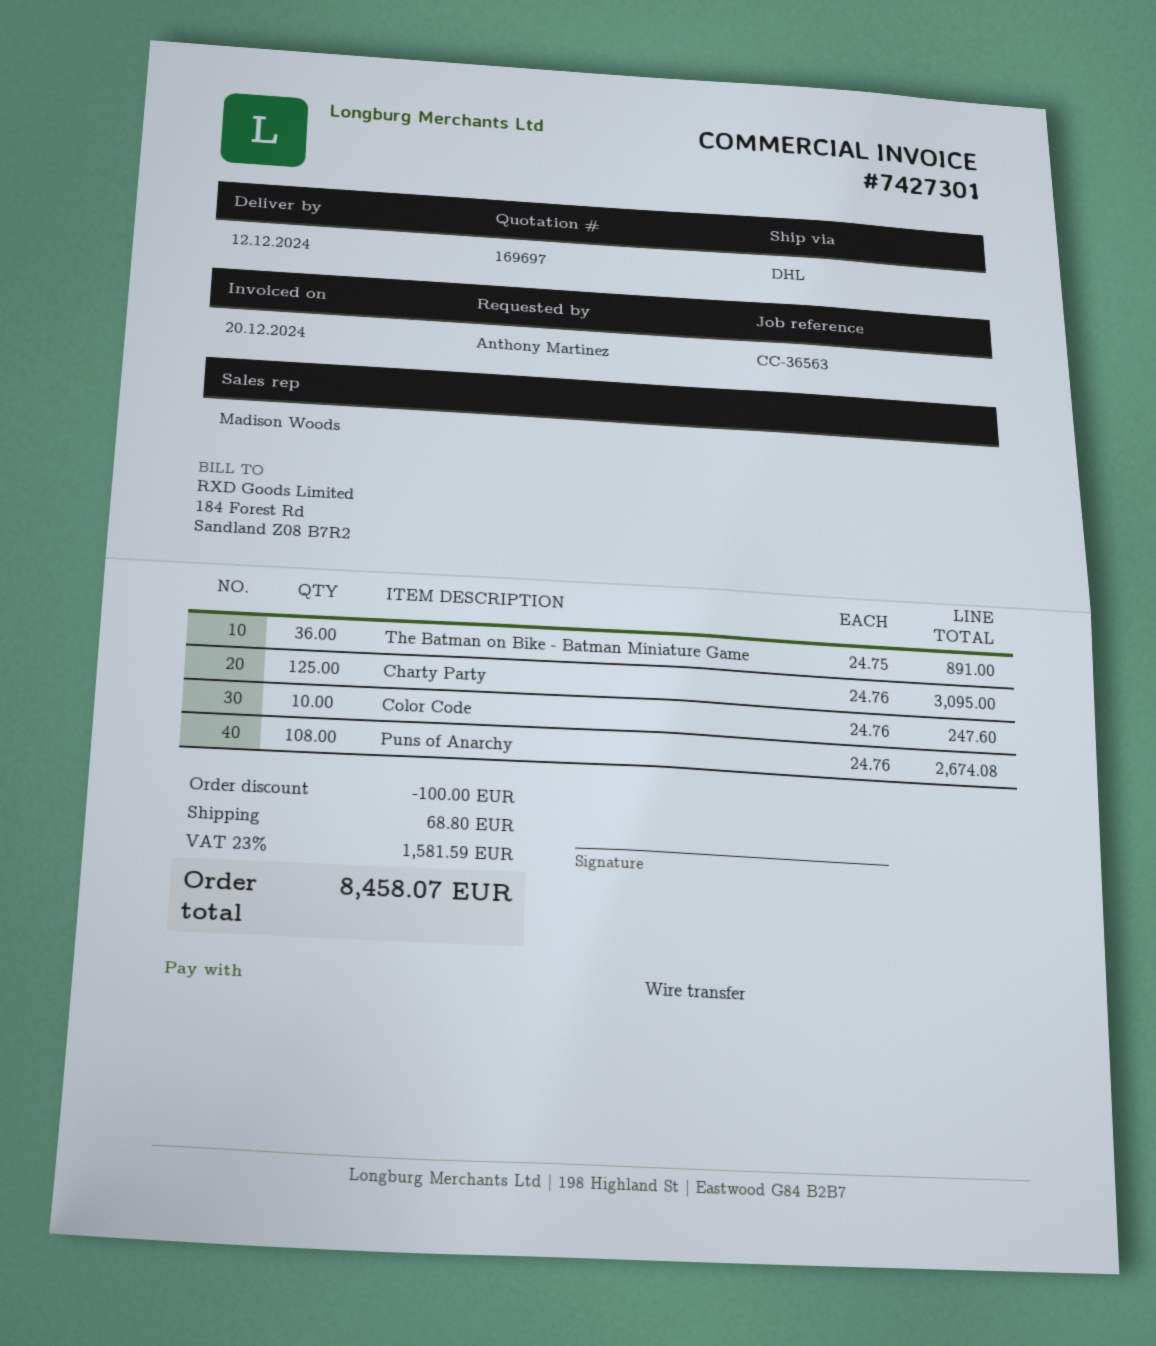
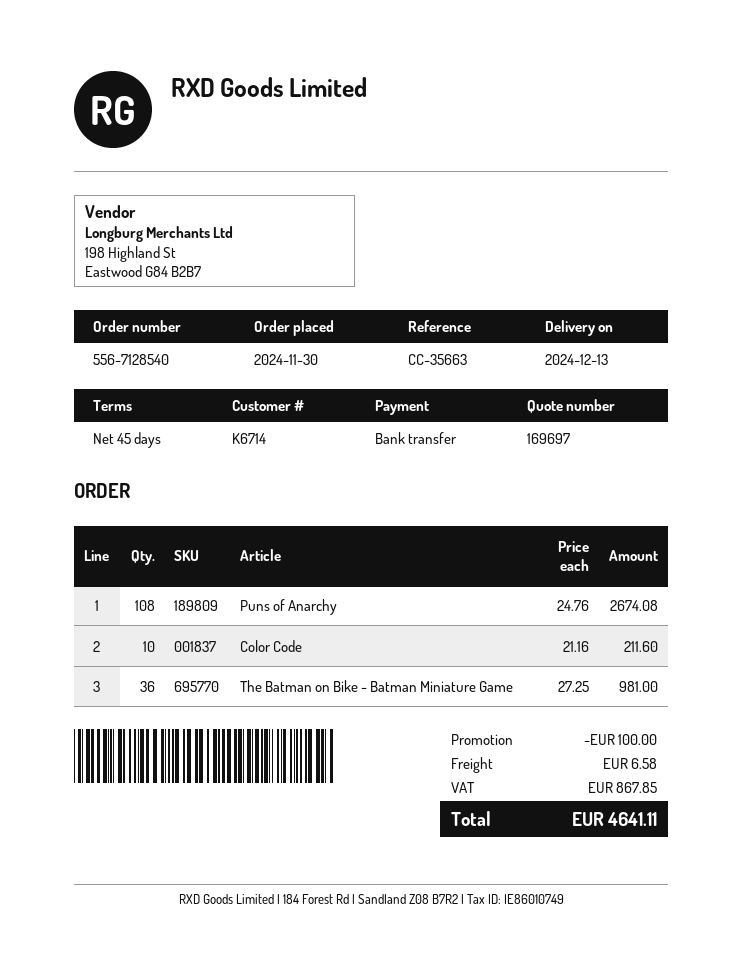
delivery date: 2024-12-12 -> 2024-12-13
reference: CC-36563 -> CC-35663
The Batman on Bike - Batman Miniature Game: 36 x 24.75 = 891.00 -> 36 x 27.25 = 981.00
Charty Party: 125 x 24.76 = 3095.00 -> none
Color Code: 10 x 24.76 = 247.60 -> 10 x 21.16 = 211.60
shipping: 68.80 -> 6.58
tax: 1581.59 -> 867.85
total: 8458.07 -> 4641.11

